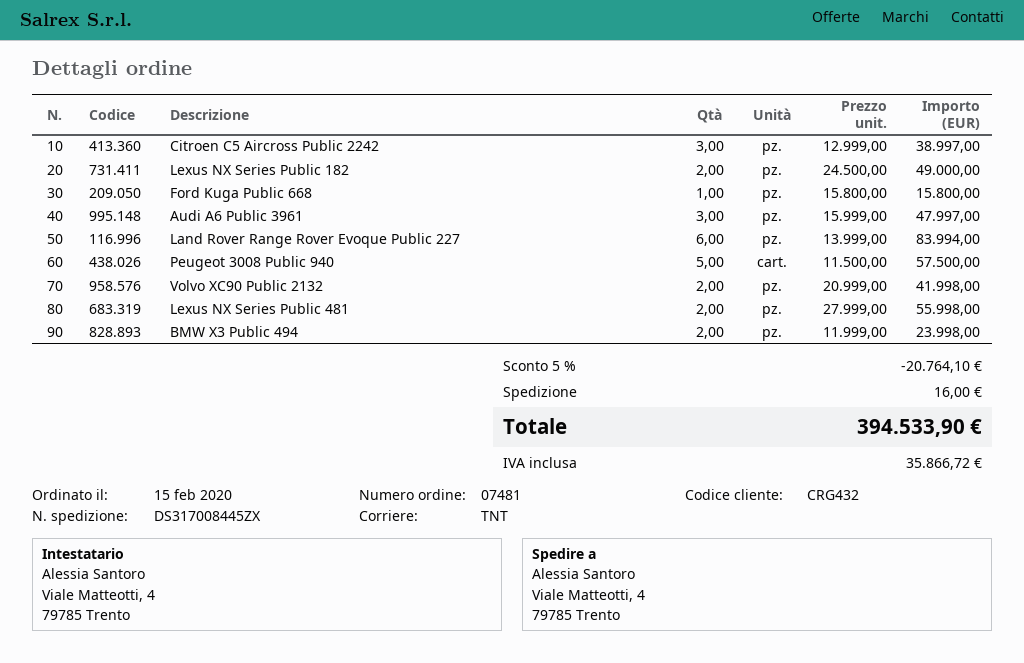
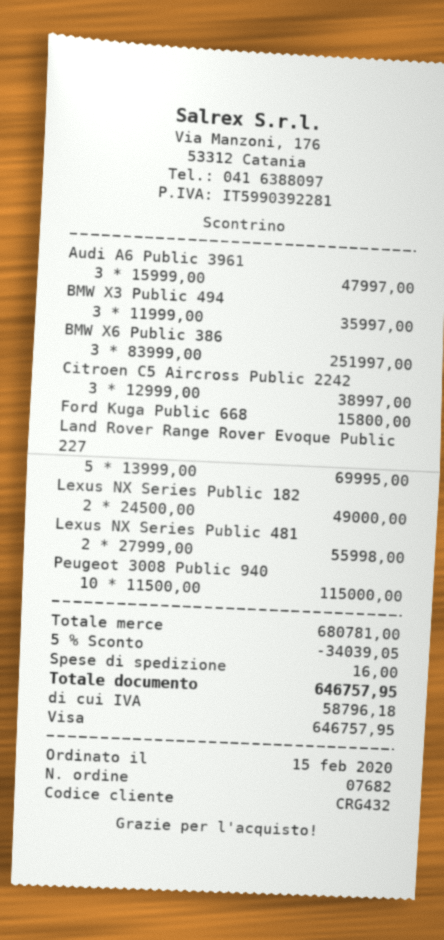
order number: 07481 -> 07682
Land Rover Range Rover Evoque Public 227: 6 x 13999.00 = 83994.00 -> 5 x 13999.00 = 69995.00
Peugeot 3008 Public 940: 5 x 11500.00 = 57500.00 -> 10 x 11500.00 = 115000.00
Volvo XC90 Public 2132: 2 x 20999.00 = 41998.00 -> none
BMW X3 Public 494: 2 x 11999.00 = 23998.00 -> 3 x 11999.00 = 35997.00
BMW X6 Public 386: none -> 3 x 83999.00 = 251997.00
discount: 5% = 20764.10 -> 5% = 34039.05
tax: 35866.72 -> 58796.18
total: 394533.90 -> 646757.95

